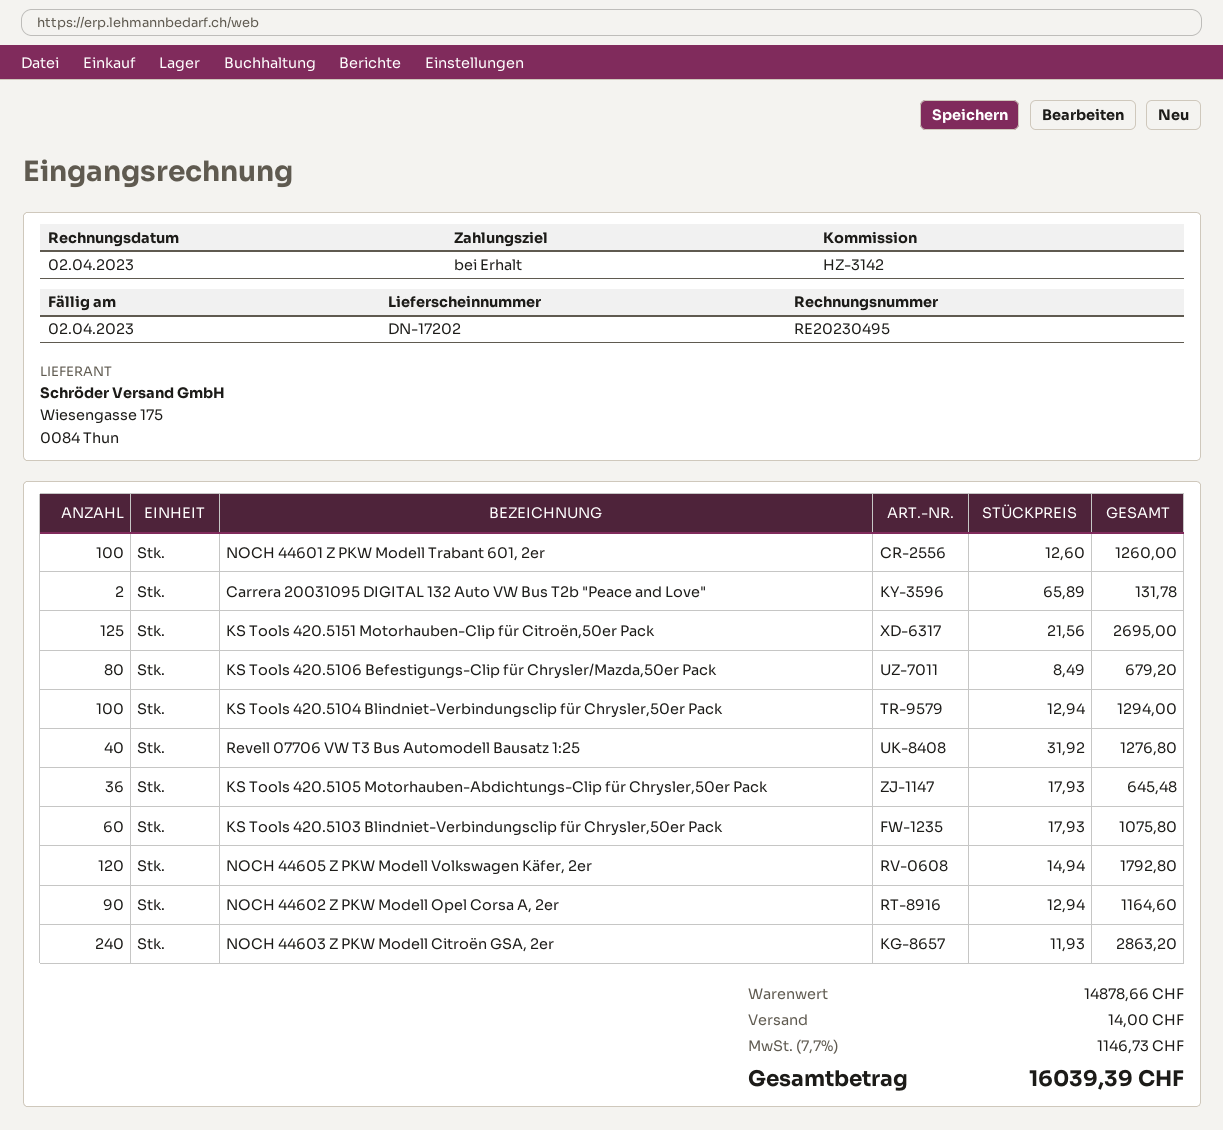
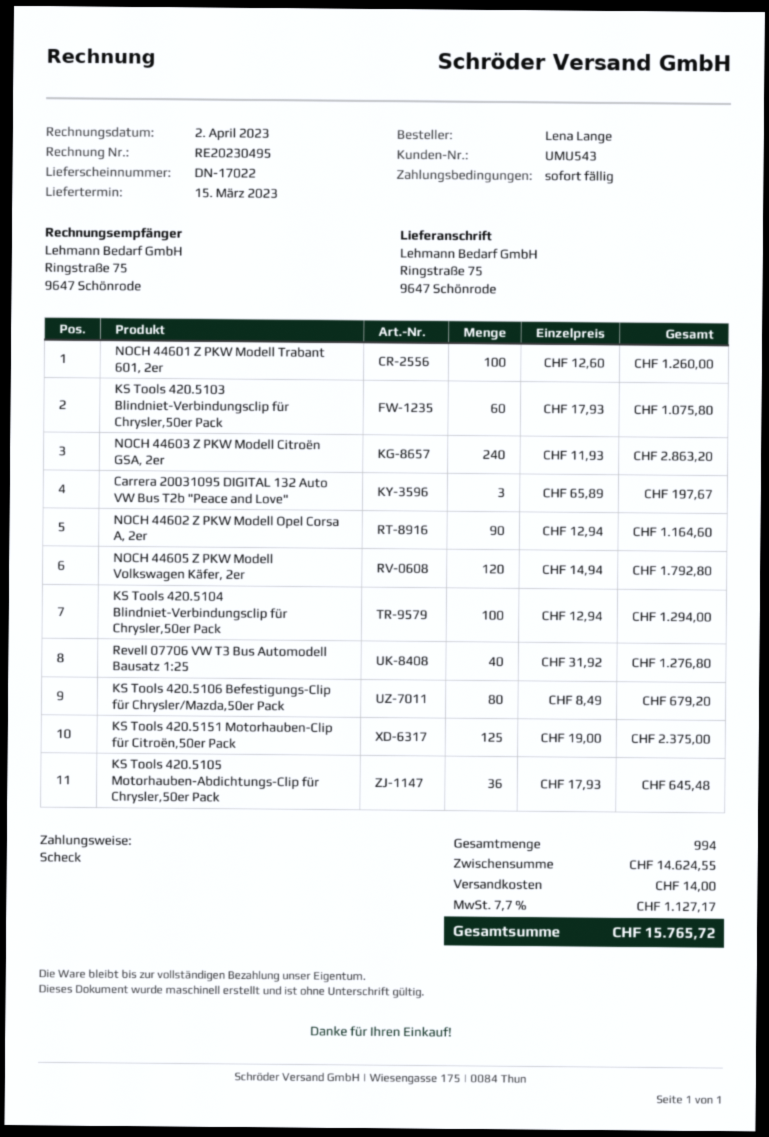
delivery note number: DN-17202 -> DN-17022
Carrera 20031095 DIGITAL 132 Auto VW Bus T2b "Peace and Love": 2 x 65.89 = 131.78 -> 3 x 65.89 = 197.67
KS Tools 420.5151 Motorhauben-Clip für Citroën,50er Pack: 125 x 21.56 = 2695.00 -> 125 x 19.00 = 2375.00
subtotal: 14878.66 -> 14624.55
tax: 7.7% = 1146.73 -> 7.7% = 1127.17
total: 16039.39 -> 15765.72

